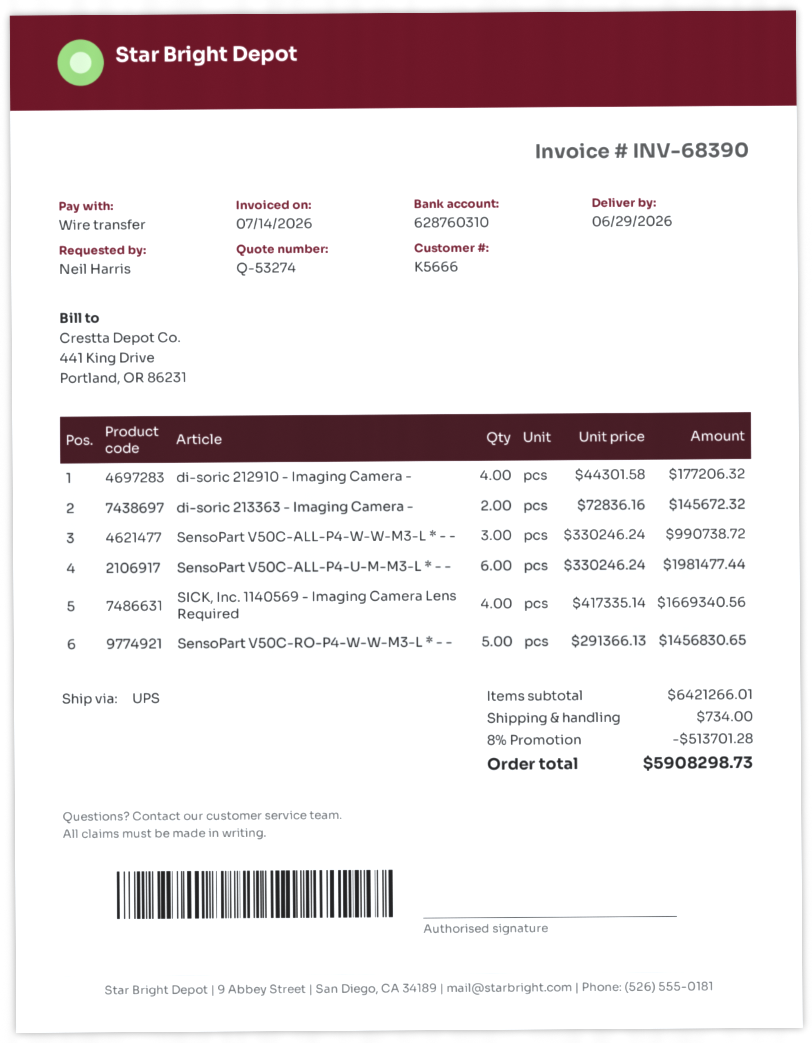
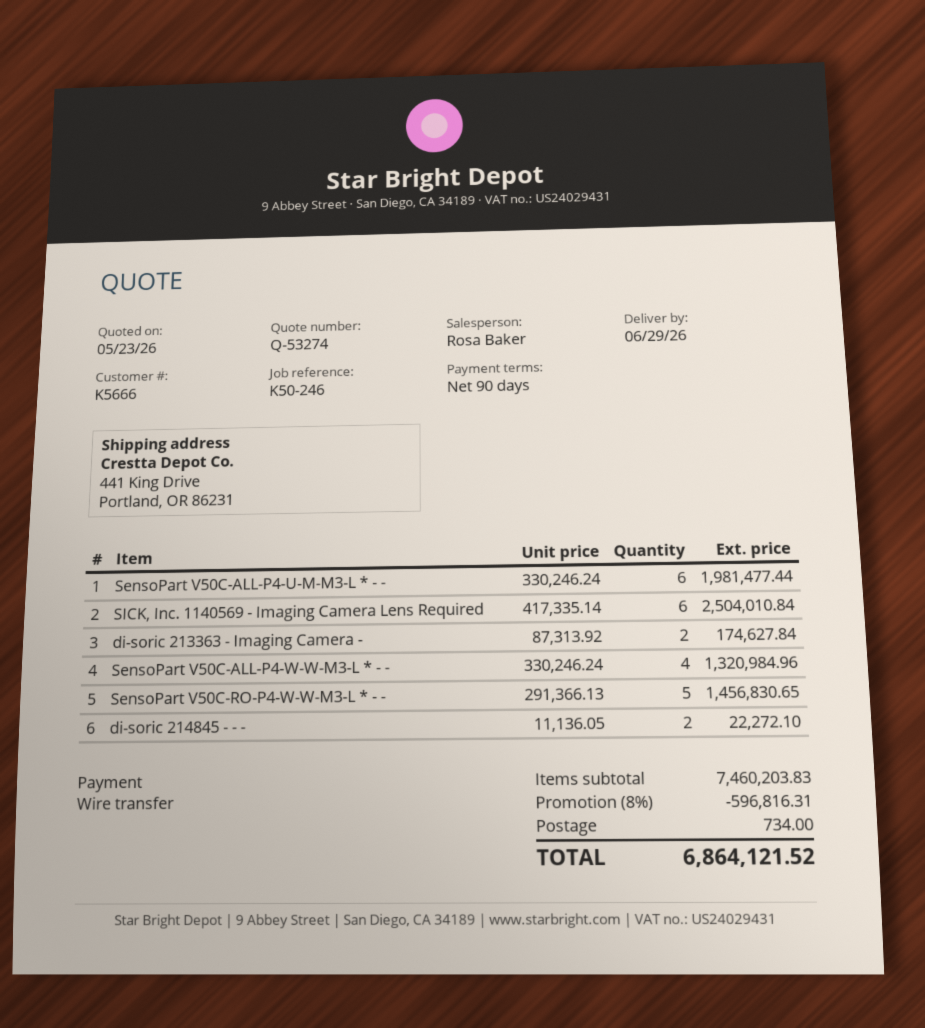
di-soric 212910 - Imaging Camera -: 4 x 44301.58 = 177206.32 -> none
di-soric 213363 - Imaging Camera -: 2 x 72836.16 = 145672.32 -> 2 x 87313.92 = 174627.84
SensoPart V50C-ALL-P4-W-W-M3-L * - -: 3 x 330246.24 = 990738.72 -> 4 x 330246.24 = 1320984.96
SICK, Inc. 1140569 - Imaging Camera Lens Required: 4 x 417335.14 = 1669340.56 -> 6 x 417335.14 = 2504010.84
di-soric 214845 - - -: none -> 2 x 11136.05 = 22272.10
subtotal: 6421266.01 -> 7460203.83
discount: 8% = 513701.28 -> 8% = 596816.31
total: 5908298.73 -> 6864121.52

